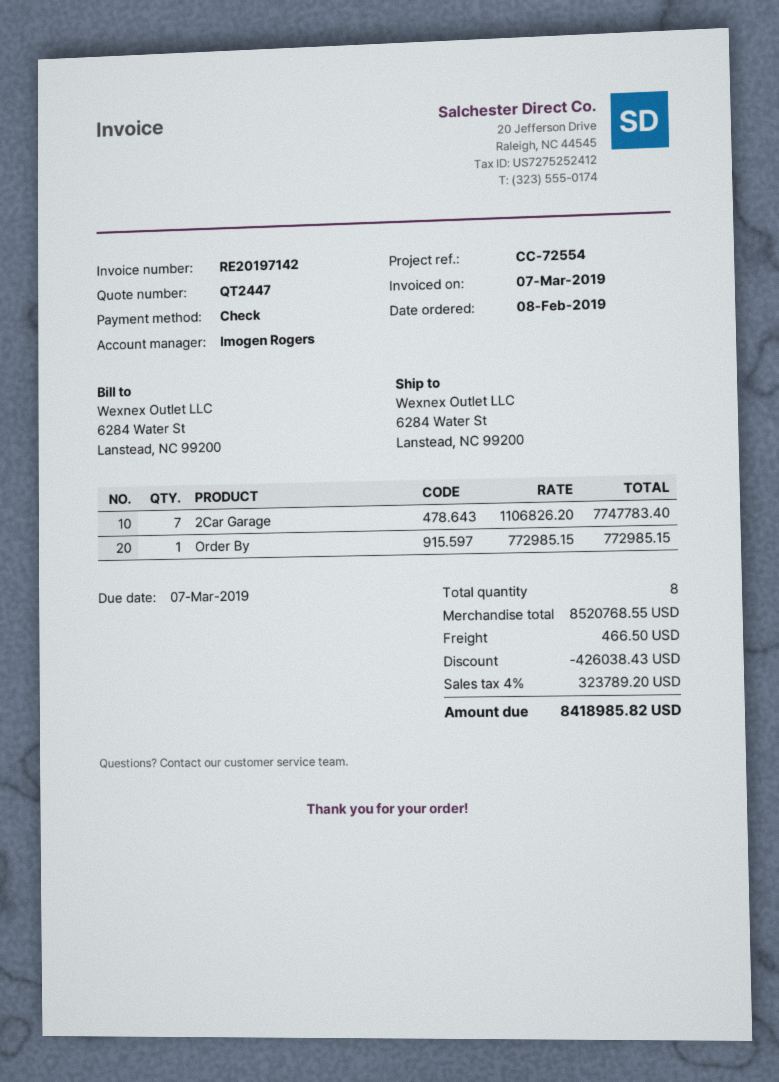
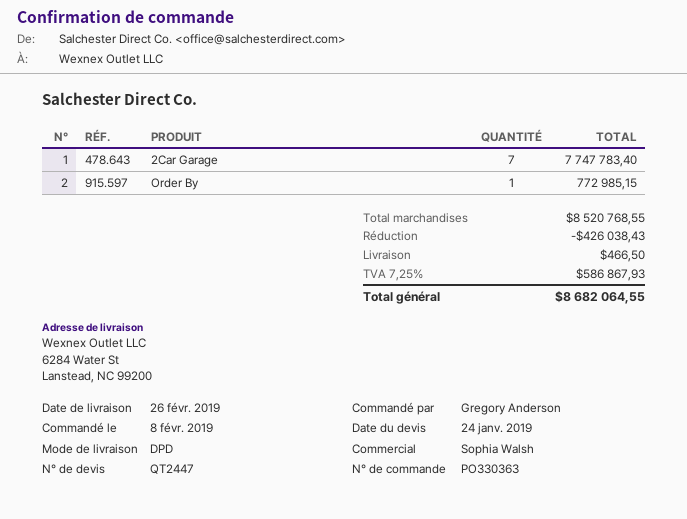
sales rep: Imogen Rogers -> Sophia Walsh
tax: 4% = 323789.20 -> 7.25% = 586867.93
total: 8418985.82 -> 8682064.55

